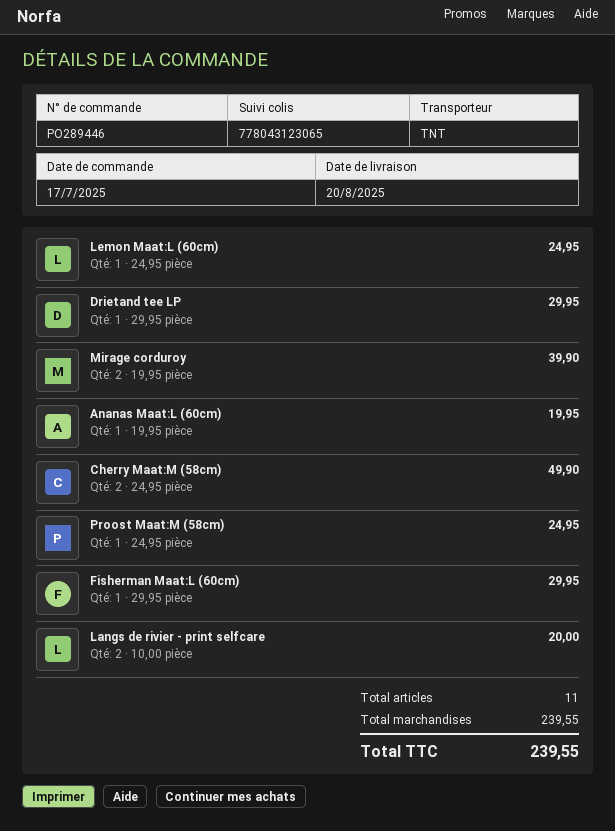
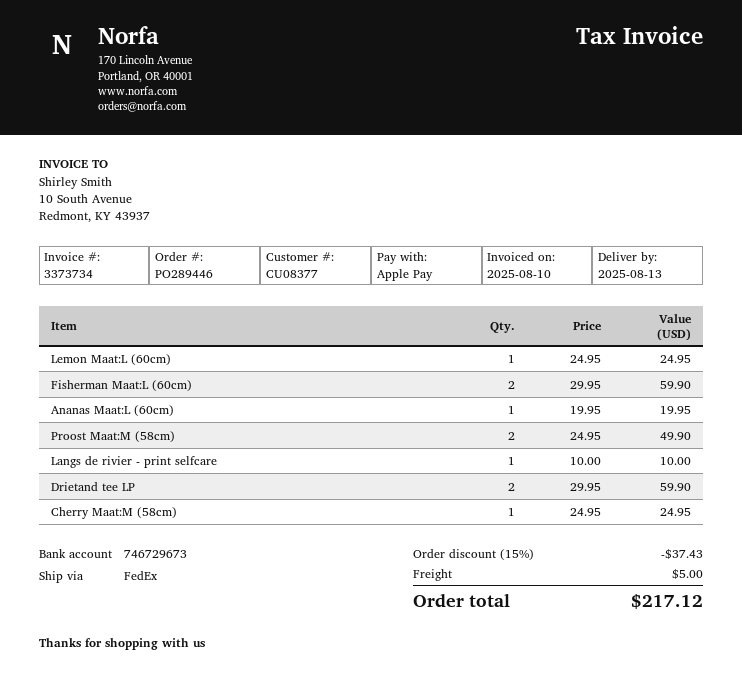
delivery date: 2025-08-20 -> 2025-08-13
shipping method: TNT -> FedEx
Drietand tee LP: 1 x 29.95 = 29.95 -> 2 x 29.95 = 59.90
Mirage corduroy: 2 x 19.95 = 39.90 -> none
Cherry Maat:M (58cm): 2 x 24.95 = 49.90 -> 1 x 24.95 = 24.95
Proost Maat:M (58cm): 1 x 24.95 = 24.95 -> 2 x 24.95 = 49.90
Fisherman Maat:L (60cm): 1 x 29.95 = 29.95 -> 2 x 29.95 = 59.90
Langs de rivier - print selfcare: 2 x 10.00 = 20.00 -> 1 x 10.00 = 10.00
discount: none -> 15% = 37.43
shipping: none -> 5.00
total: 239.55 -> 217.12

